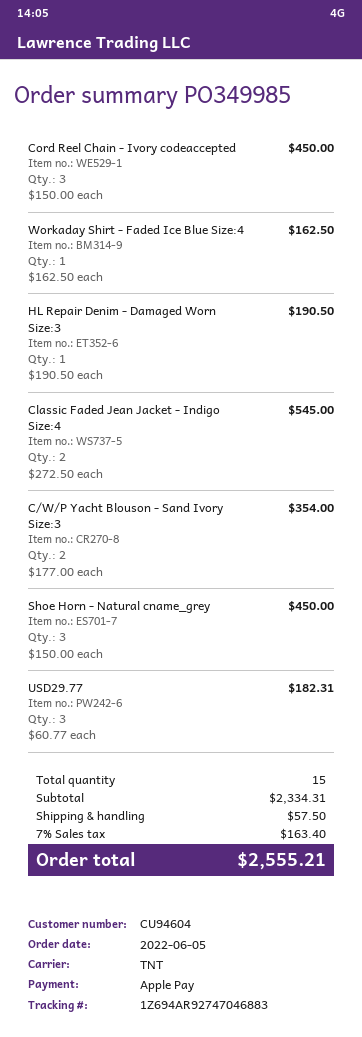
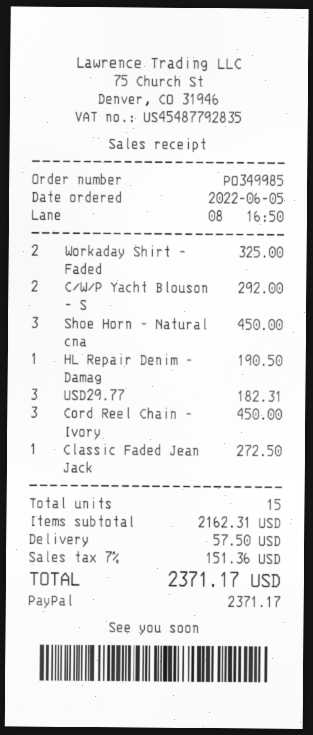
payment method: Apple Pay -> PayPal
Workaday Shirt - Faded Ice Blue Size:4: 1 for 162.50 -> 2 for 325.00
Classic Faded Jean Jacket - Indigo Size:4: 2 for 545.00 -> 1 for 272.50
C/W/P Yacht Blouson - Sand Ivory Size:3: 2 for 354.00 -> 2 for 292.00
subtotal: 2334.31 -> 2162.31
tax: 7% = 163.40 -> 7% = 151.36
total: 2555.21 -> 2371.17

